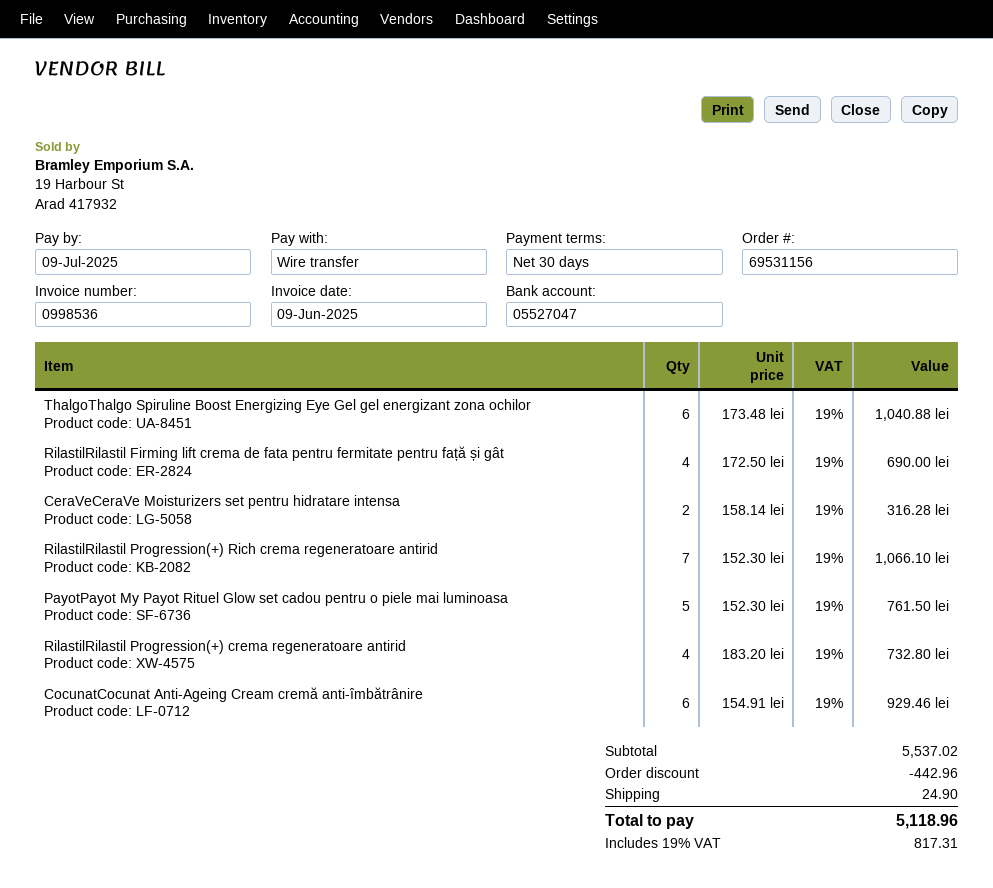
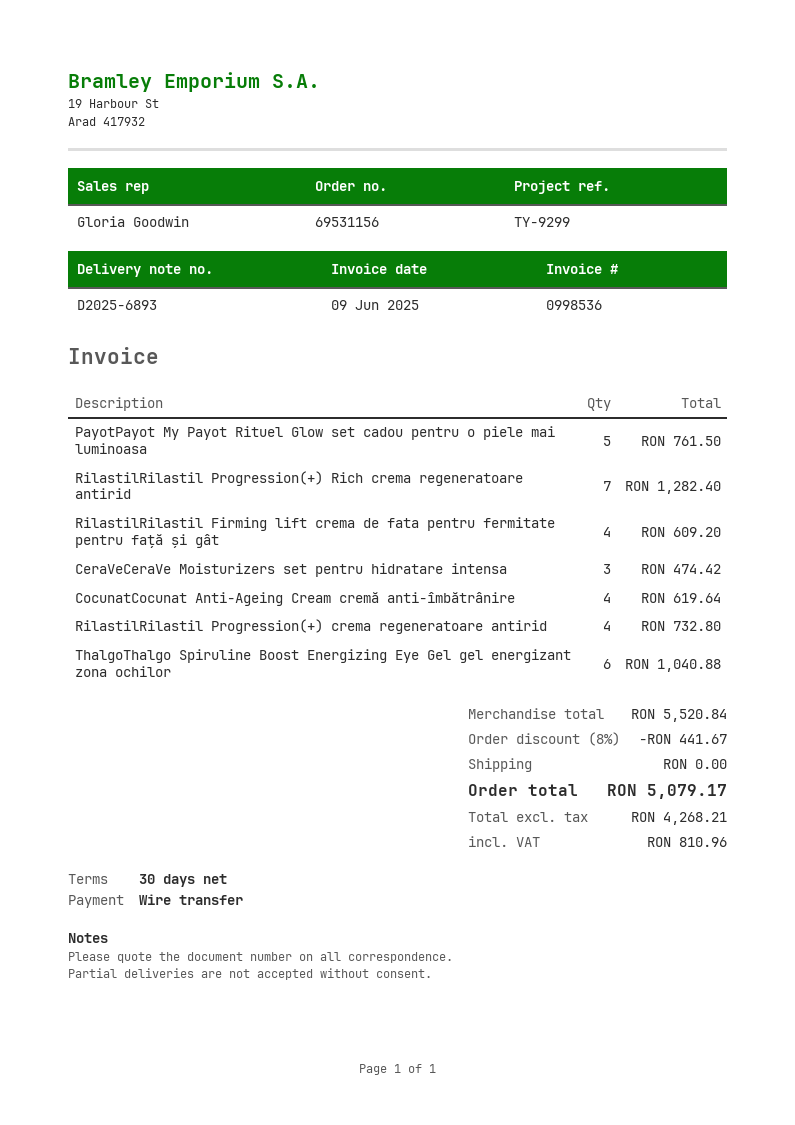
RilastilRilastil Firming lift crema de fata pentru fermitate pentru față și gât: 4 for 690.00 -> 4 for 609.20
CeraVeCeraVe Moisturizers set pentru hidratare intensa: 2 for 316.28 -> 3 for 474.42
RilastilRilastil Progression(+) Rich crema regeneratoare antirid: 7 for 1066.10 -> 7 for 1282.40
CocunatCocunat Anti-Ageing Cream cremă anti-îmbătrânire: 6 for 929.46 -> 4 for 619.64
subtotal: 5537.02 -> 5520.84
discount: 442.96 -> 441.67
shipping: 24.90 -> 0.00
tax: 817.31 -> 810.96
total: 5118.96 -> 5079.17

